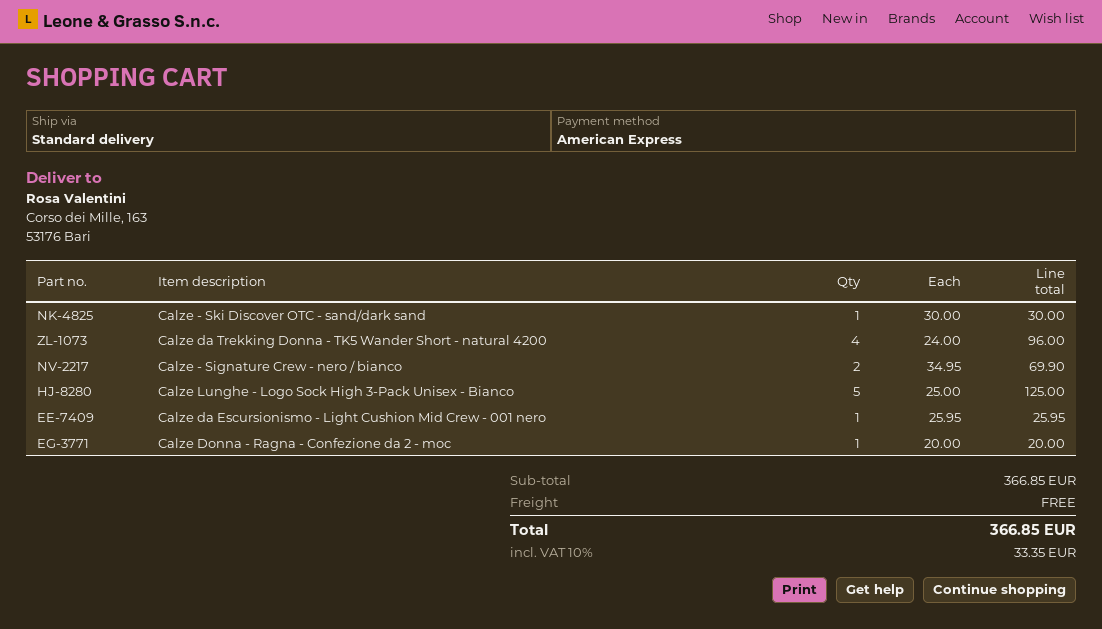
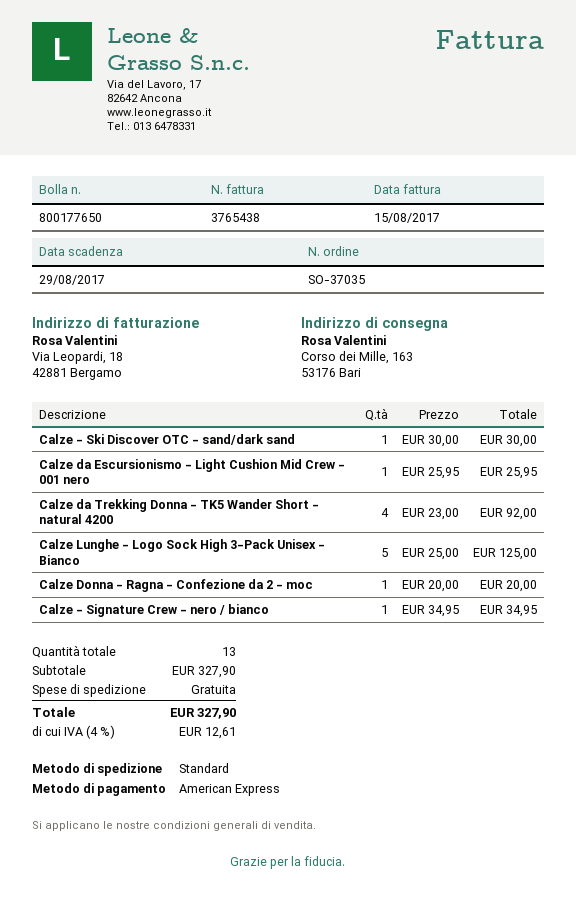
Calze da Trekking Donna - TK5 Wander Short - natural 4200: 4 x 24.00 = 96.00 -> 4 x 23.00 = 92.00
Calze - Signature Crew - nero / bianco: 2 x 34.95 = 69.90 -> 1 x 34.95 = 34.95
subtotal: 366.85 -> 327.90
tax: 10% = 33.35 -> 4% = 12.61
total: 366.85 -> 327.90

